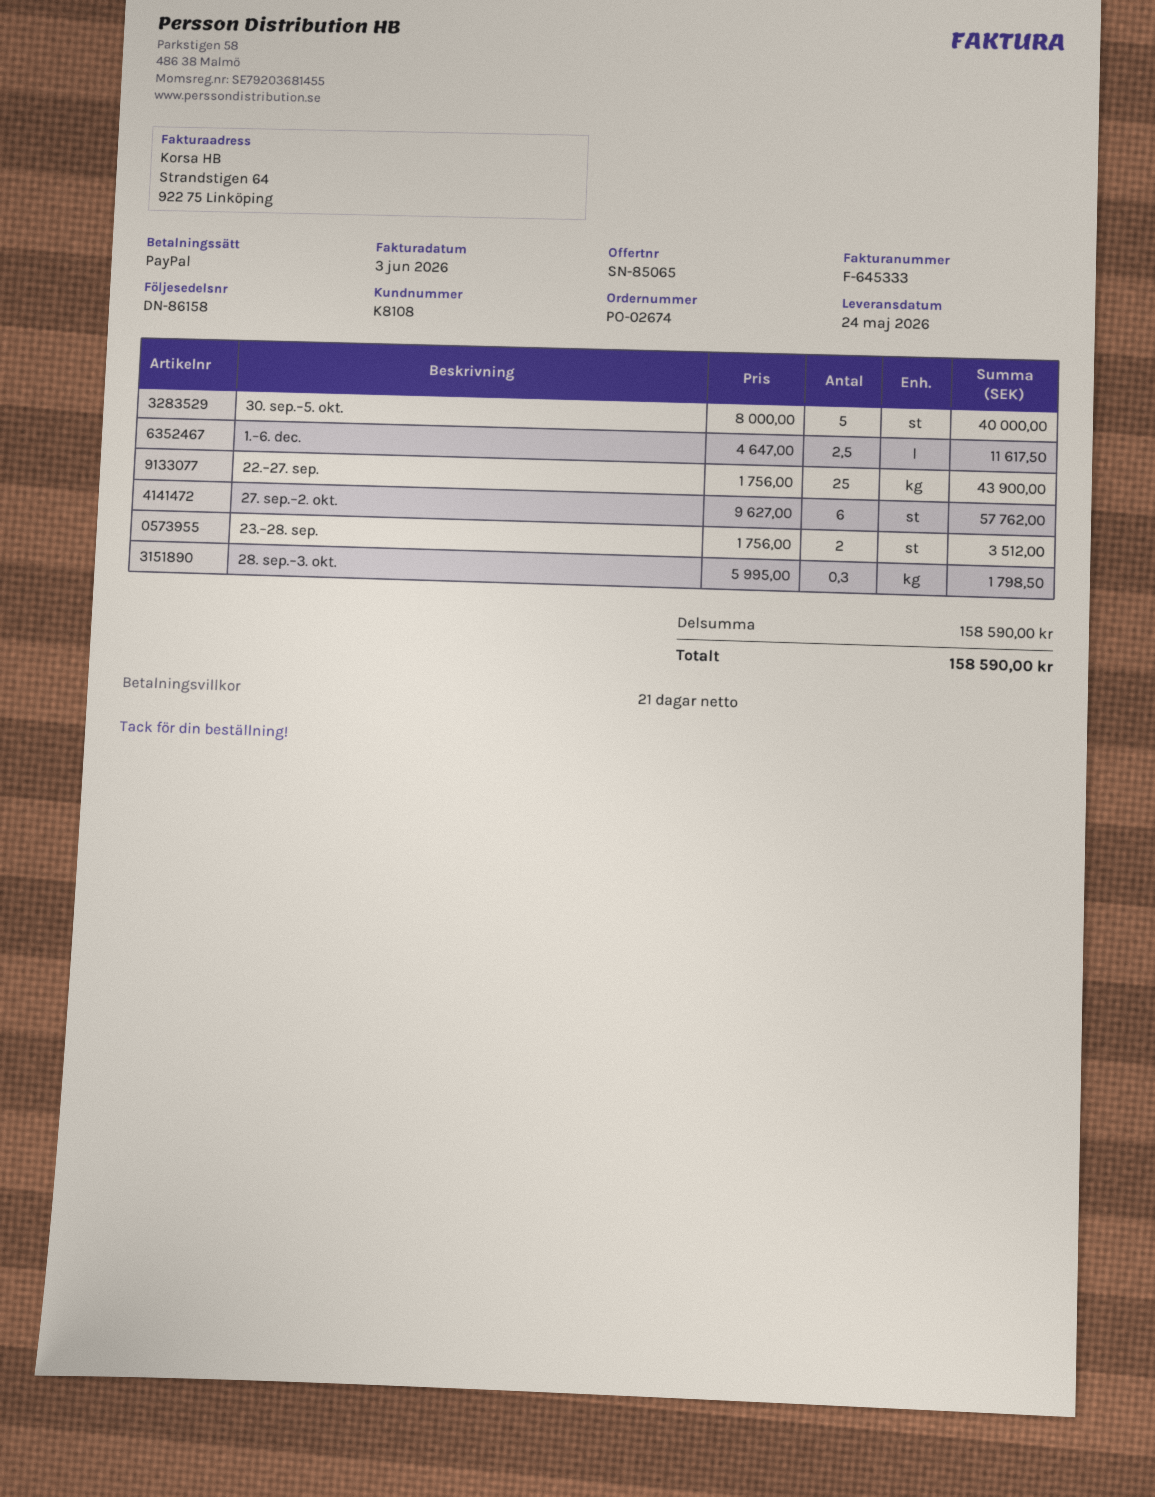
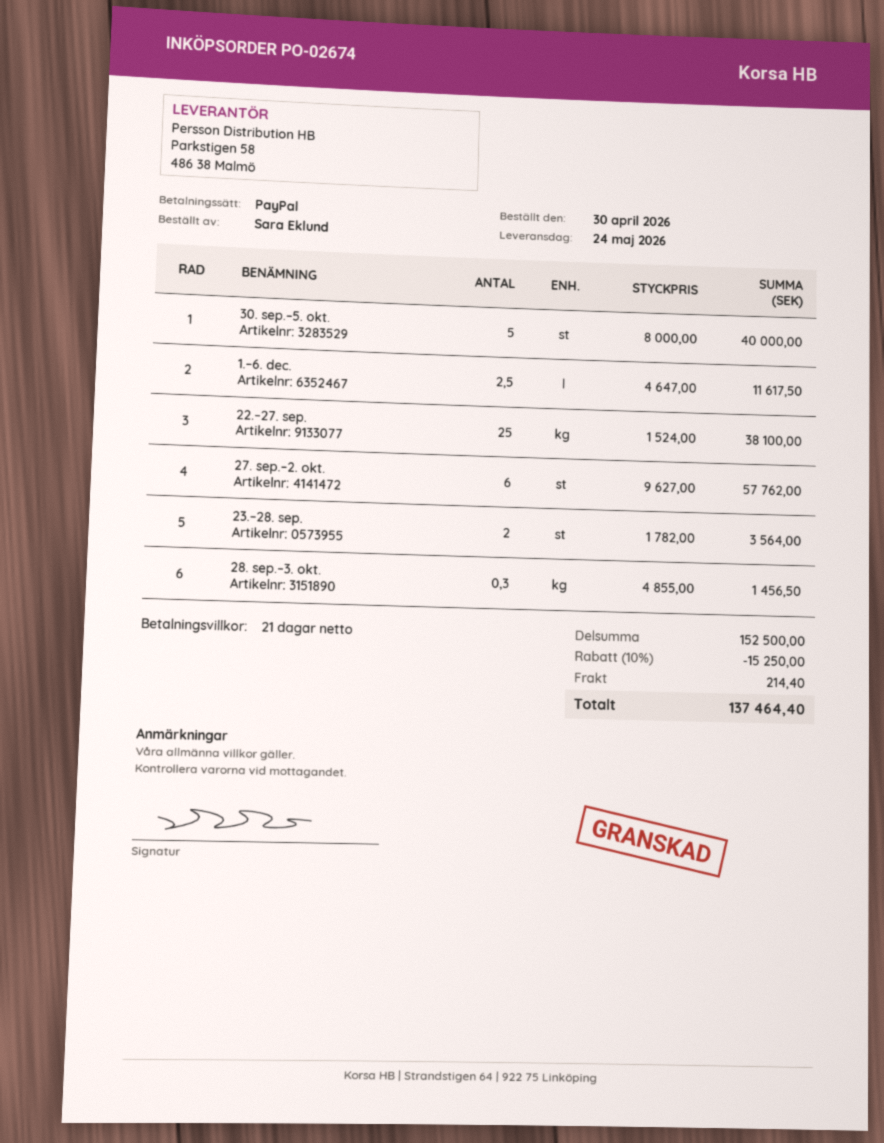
22.–27. sep.: 25 x 1756.00 = 43900.00 -> 25 x 1524.00 = 38100.00
23.–28. sep.: 2 x 1756.00 = 3512.00 -> 2 x 1782.00 = 3564.00
28. sep.–3. okt.: 0.3 x 5995.00 = 1798.50 -> 0.3 x 4855.00 = 1456.50
subtotal: 158590.00 -> 152500.00
discount: none -> 10% = 15250.00
shipping: none -> 214.40
total: 158590.00 -> 137464.40

